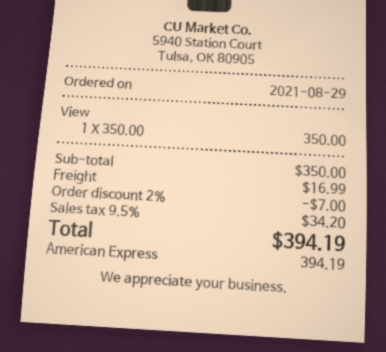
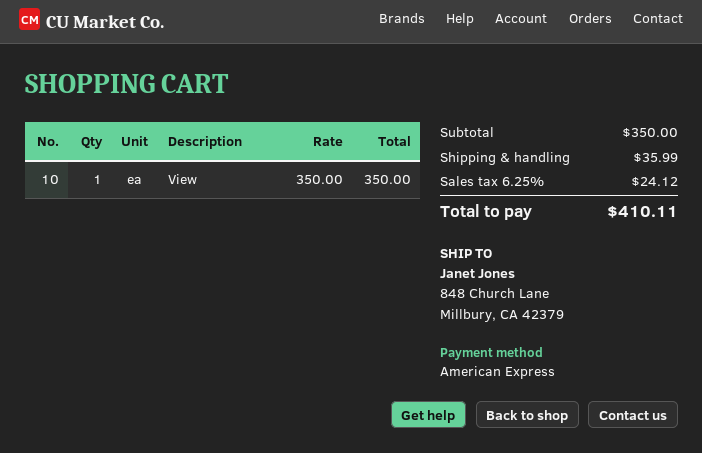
discount: 2% = 7.00 -> none
shipping: 16.99 -> 35.99
tax: 9.5% = 34.20 -> 6.25% = 24.12
total: 394.19 -> 410.11

